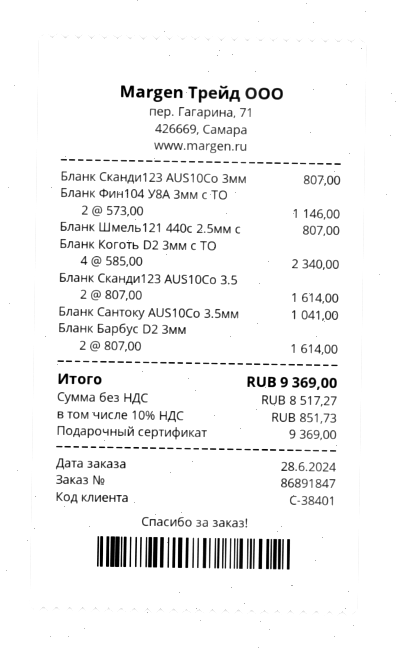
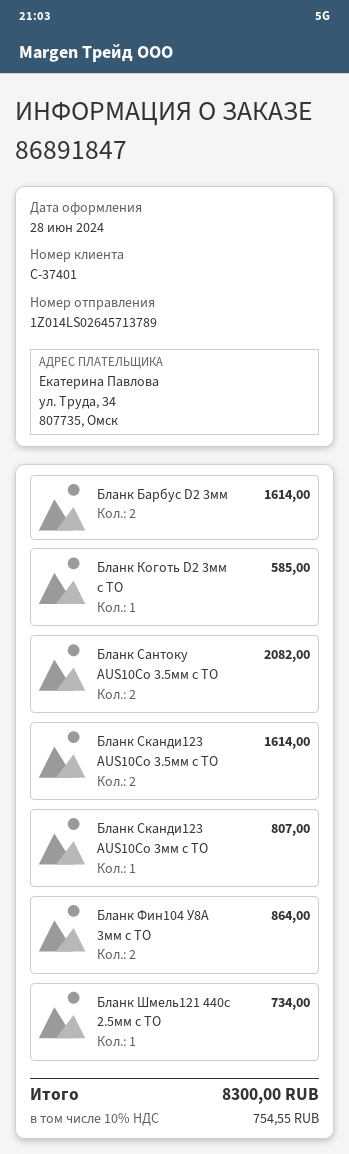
customer number: C-38401 -> C-37401
Бланк Фин104 У8А 3мм с ТО: 2 for 1146.00 -> 2 for 864.00
Бланк Шмель121 440c 2.5мм с: 1 for 807.00 -> 1 for 734.00
Бланк Коготь D2 3мм с ТО: 4 for 2340.00 -> 1 for 585.00
Бланк Сантоку AUS10Co 3.5мм: 1 for 1041.00 -> 2 for 2082.00
tax: 10% = 851.73 -> 10% = 754.55
total: 9369.00 -> 8300.00

